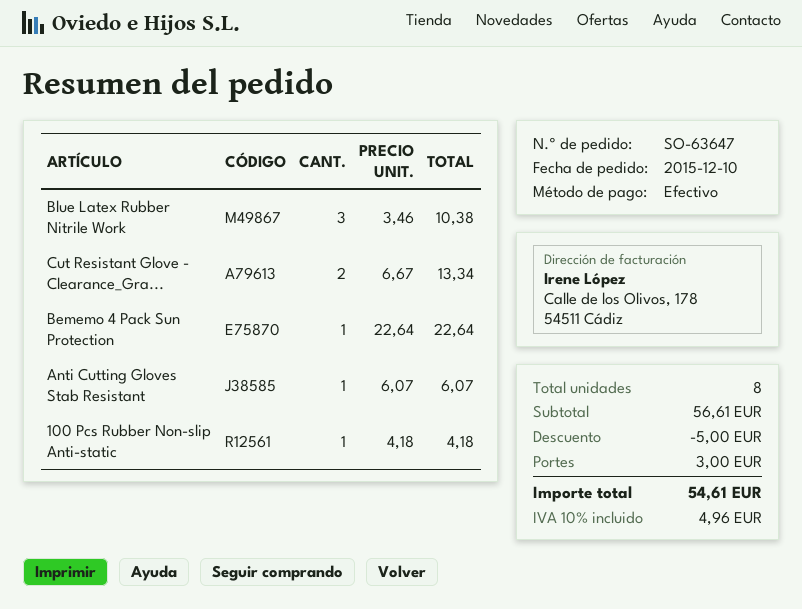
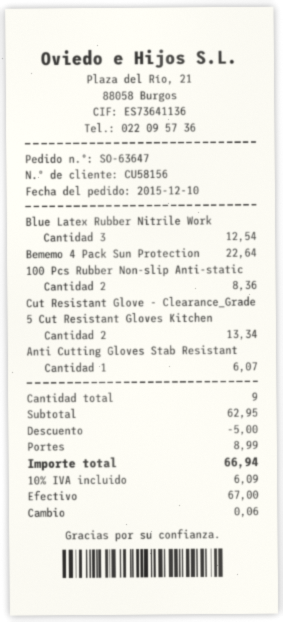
Blue Latex Rubber Nitrile Work: 3 for 10.38 -> 3 for 12.54
100 Pcs Rubber Non-slip Anti-static: 1 for 4.18 -> 2 for 8.36
total quantity: 8 -> 9
subtotal: 56.61 -> 62.95
shipping: 3.00 -> 8.99
tax: 10% = 4.96 -> 10% = 6.09
total: 54.61 -> 66.94

